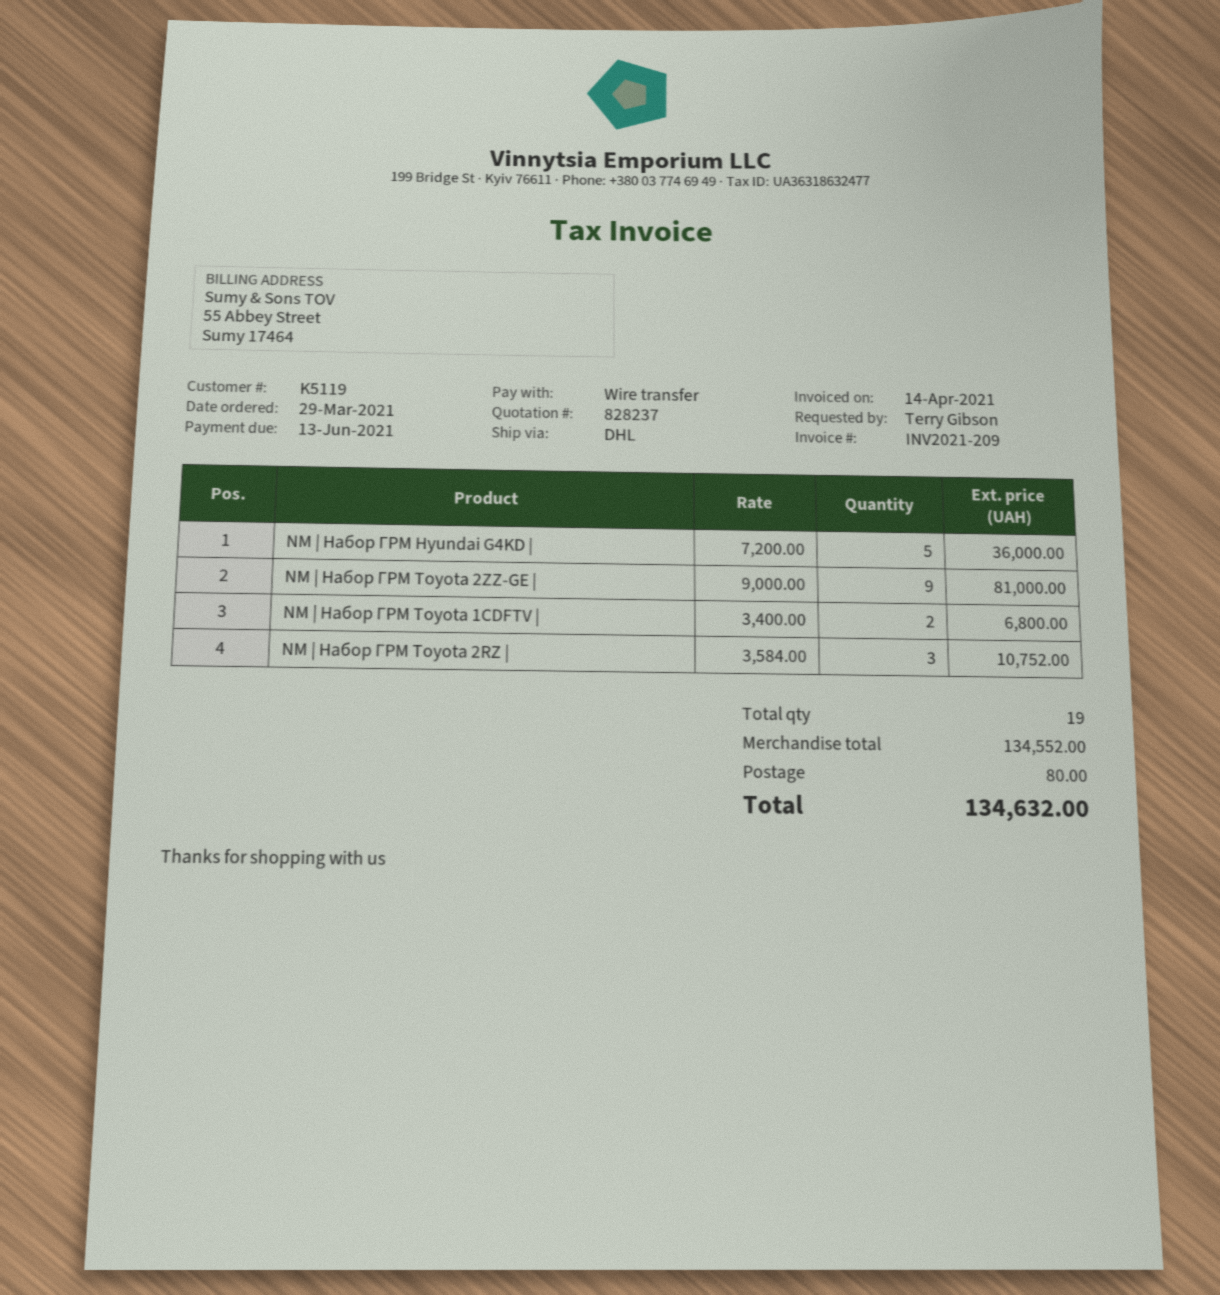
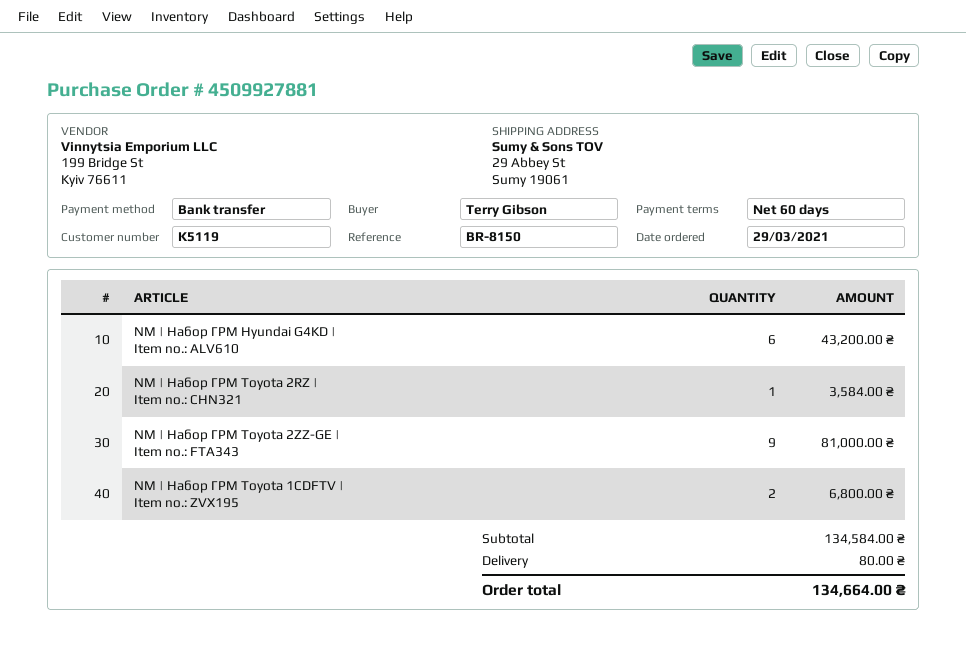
NM | Набор ГРМ Hyundai G4KD |: 5 for 36000.00 -> 6 for 43200.00
NM | Набор ГРМ Toyota 2RZ |: 3 for 10752.00 -> 1 for 3584.00
subtotal: 134552.00 -> 134584.00
total: 134632.00 -> 134664.00

